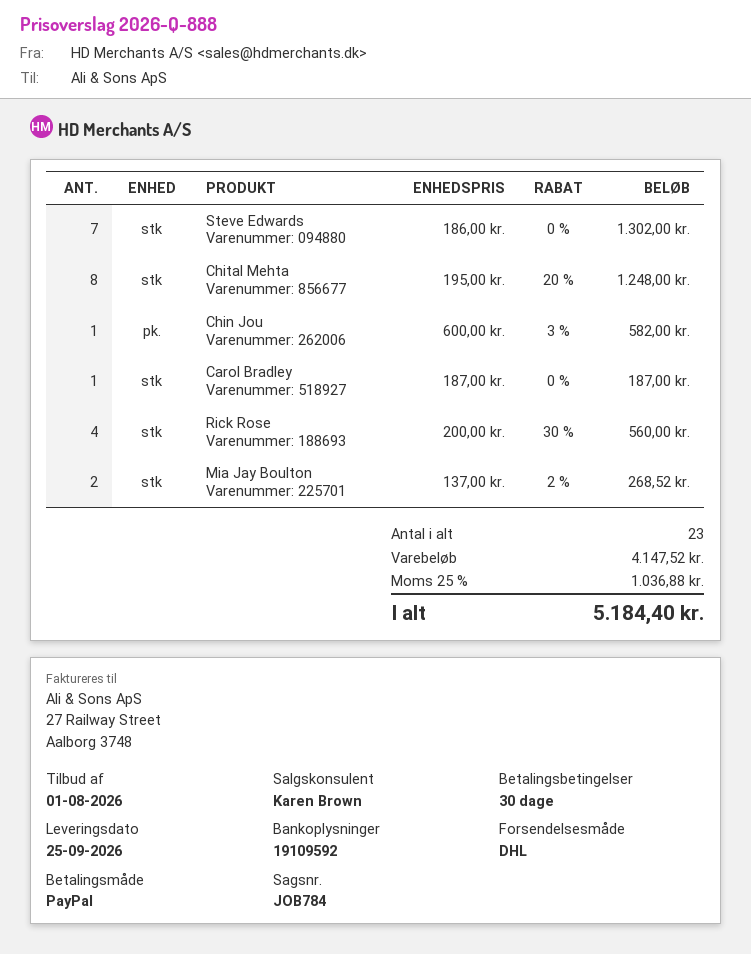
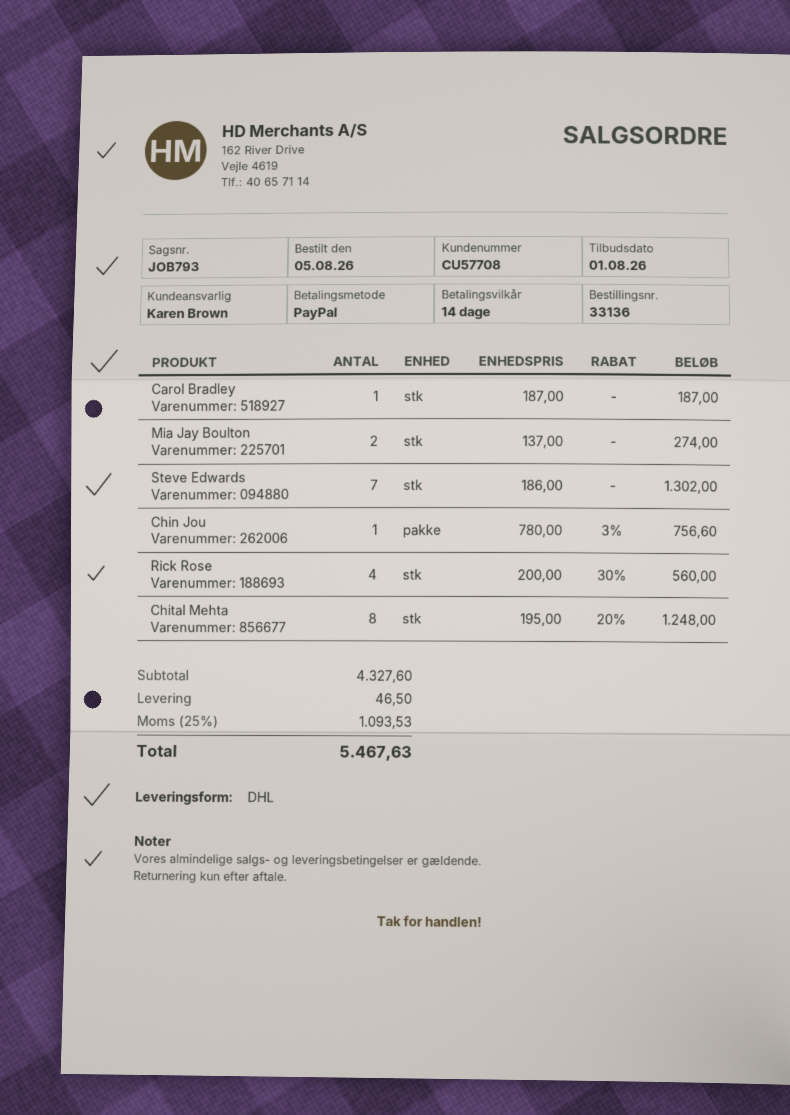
payment terms: 30 days -> 14 days
reference: JOB784 -> JOB793
Chin Jou: 1 x 600.00 - 3% = 582.00 -> 1 x 780.00 - 3% = 756.60
Mia Jay Boulton: 2 x 137.00 - 2% = 268.52 -> 2 x 137.00 = 274.00
subtotal: 4147.52 -> 4327.60
shipping: none -> 46.50
tax: 25% = 1036.88 -> 25% = 1093.53
total: 5184.40 -> 5467.63

